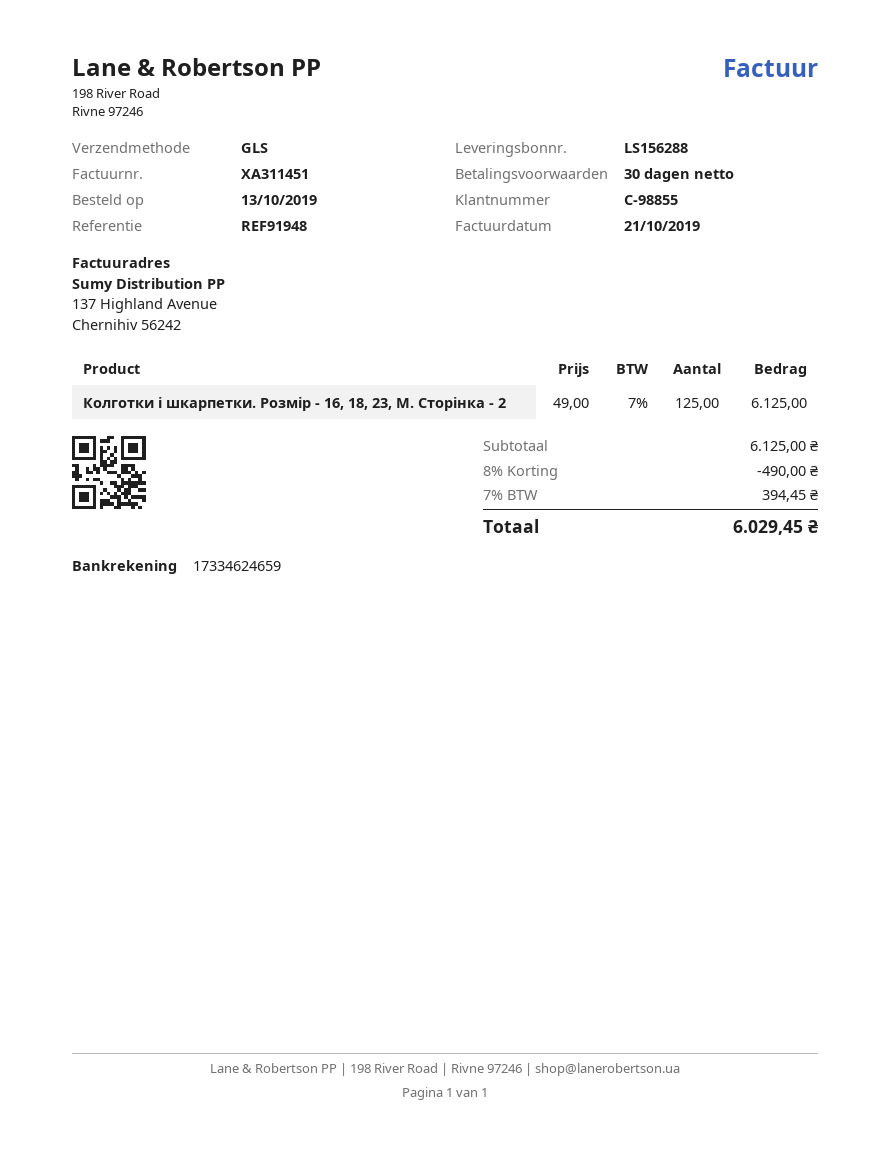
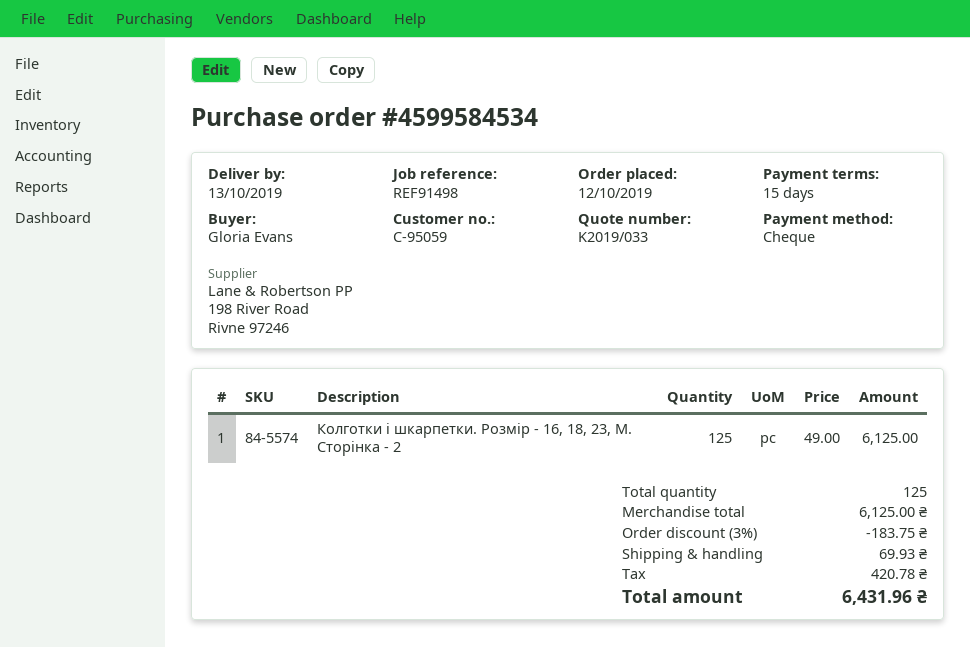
order date: 2019-10-13 -> 2019-10-12
payment terms: 30 days -> 15 days
customer number: C-98855 -> C-95059
reference: REF91948 -> REF91498
discount: 8% = 490.00 -> 3% = 183.75
shipping: none -> 69.93
tax: 394.45 -> 420.78
total: 6029.45 -> 6431.96

